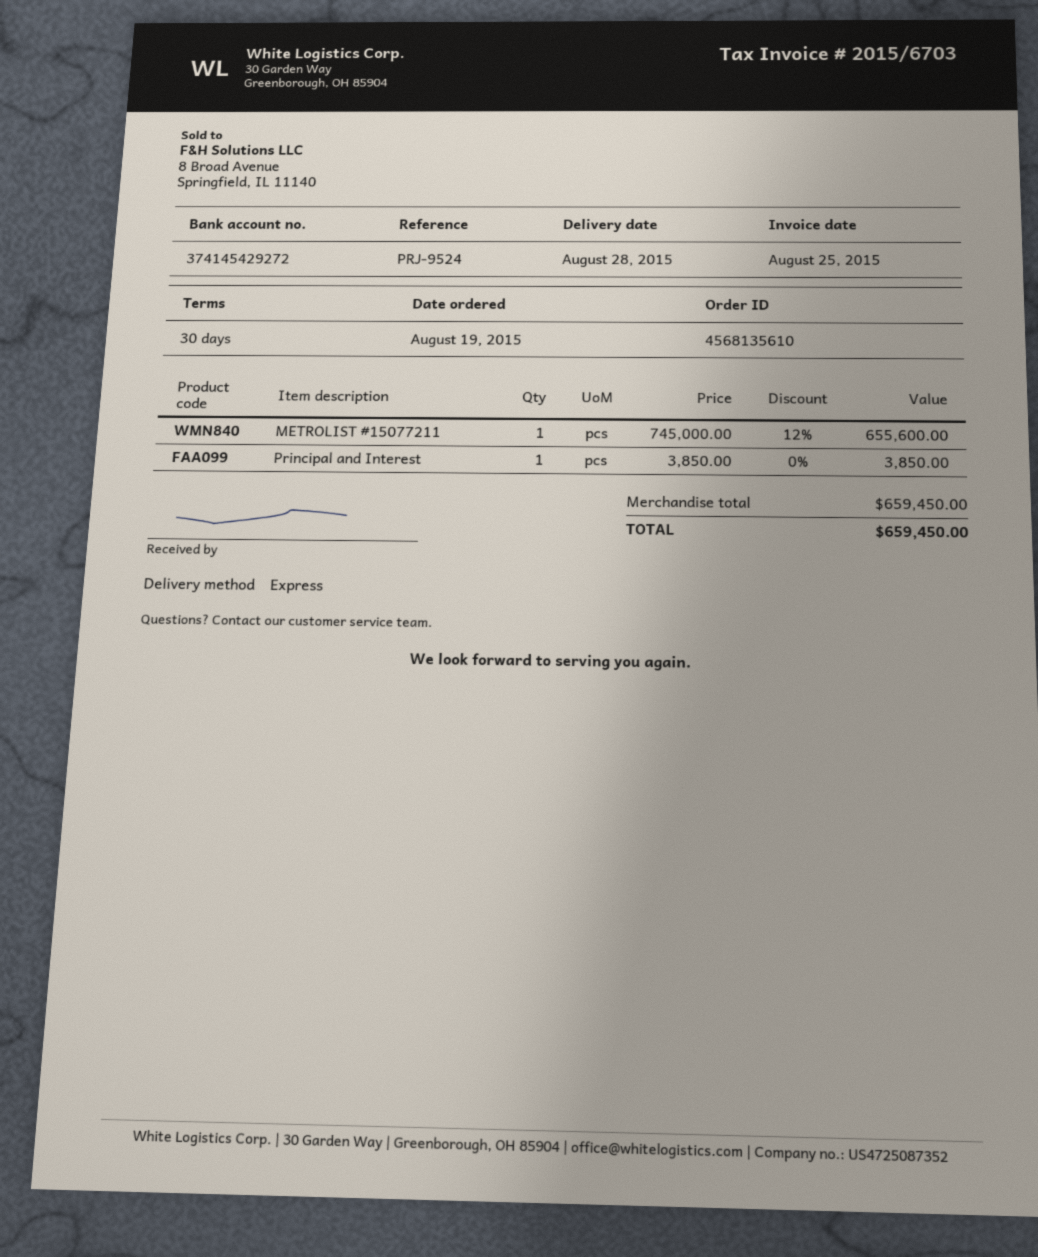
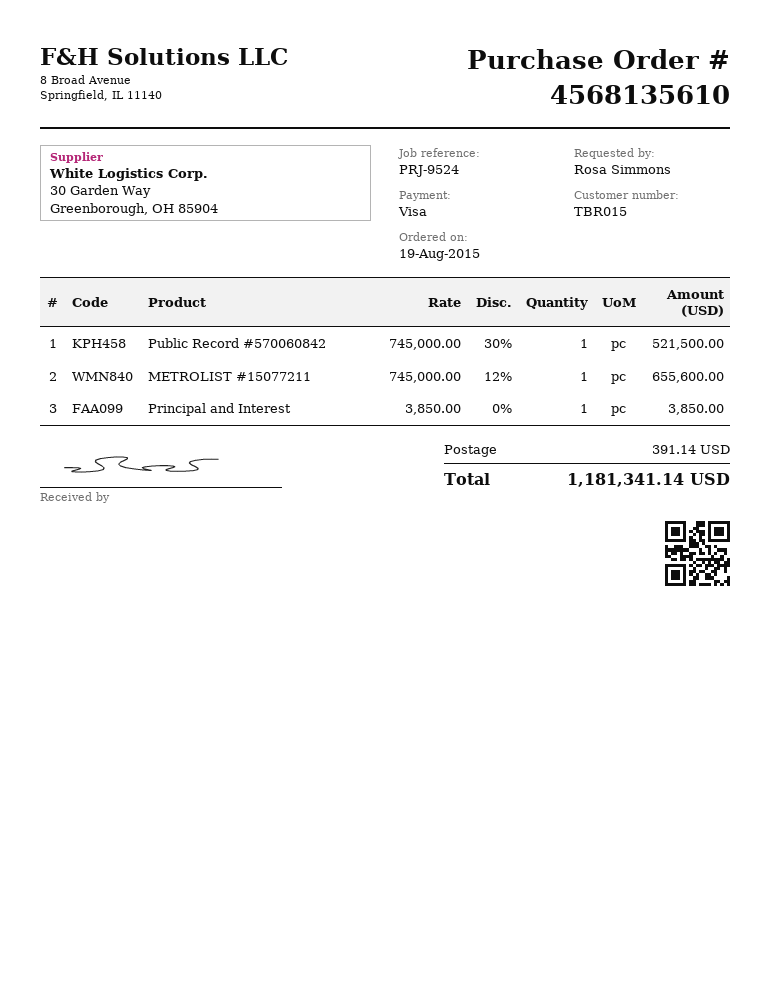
Public Record #570060842: none -> 1 x 745000.00 - 30% = 521500.00
shipping: none -> 391.14
total: 659450.00 -> 1181341.14

